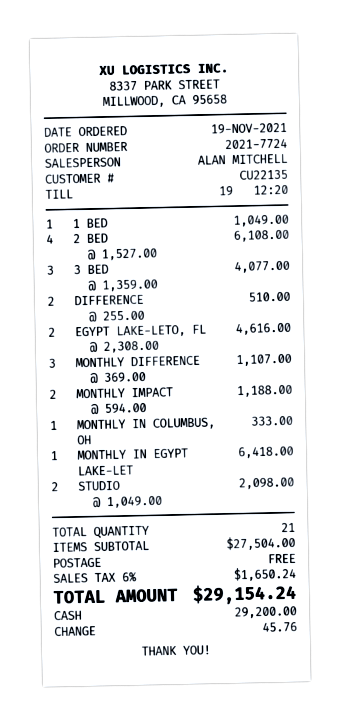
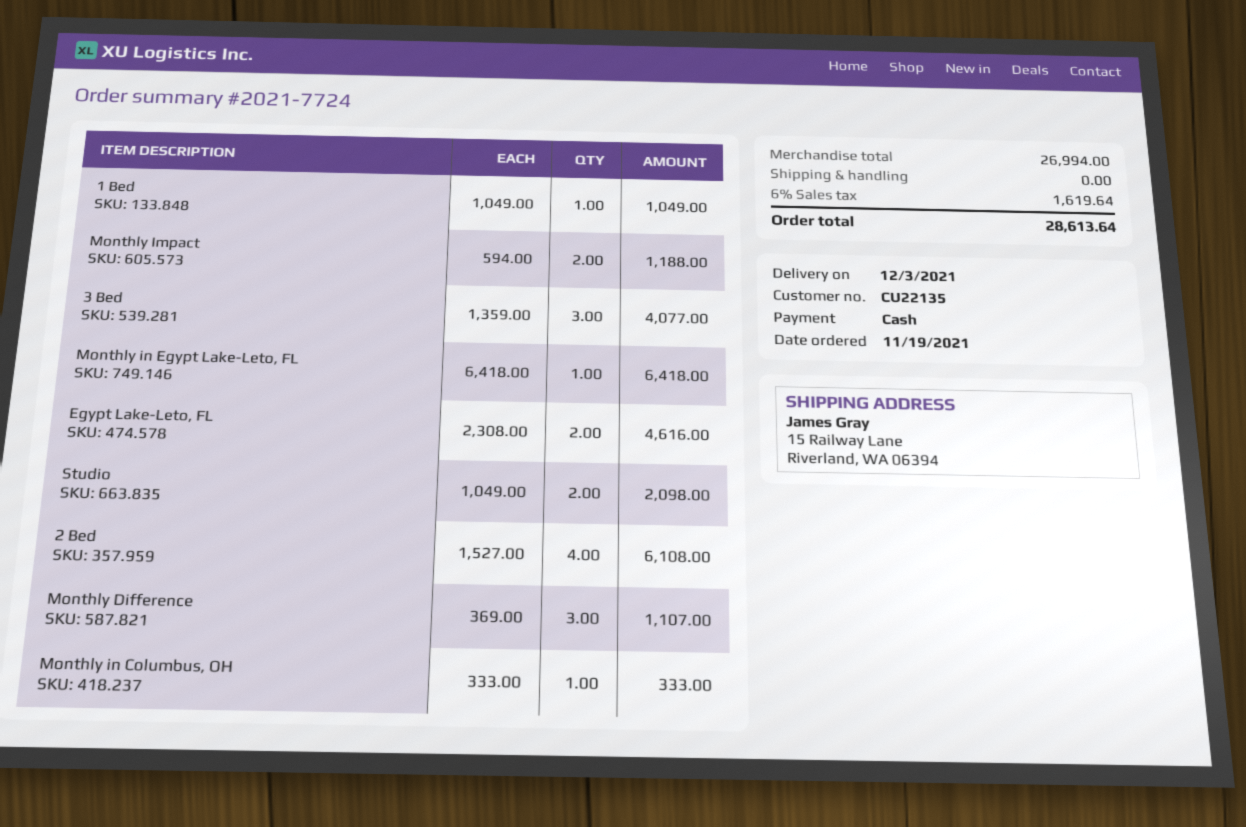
DIFFERENCE: 2 x 255.00 = 510.00 -> none
subtotal: 27504.00 -> 26994.00
tax: 6% = 1650.24 -> 6% = 1619.64
total: 29154.24 -> 28613.64

